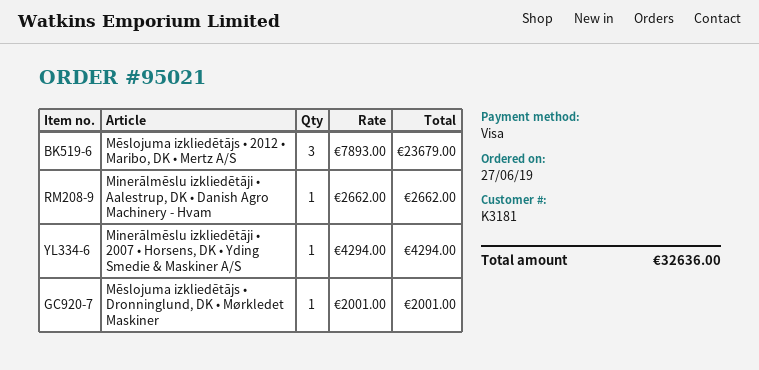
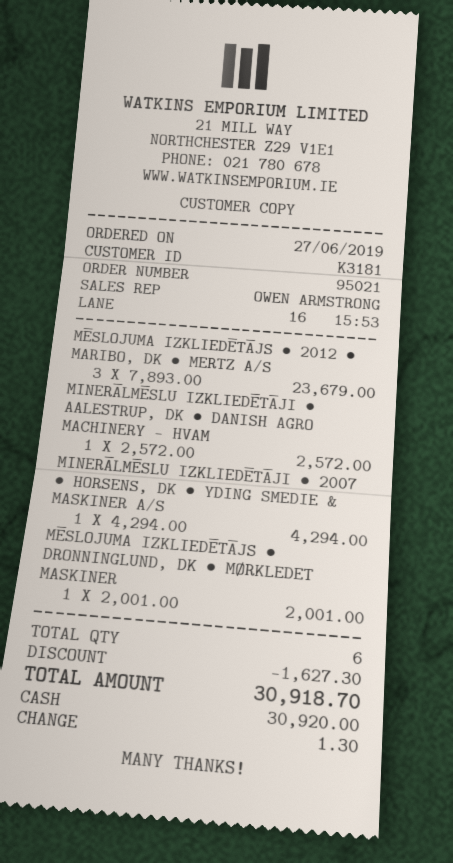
payment method: Visa -> cash
Minerālmēslu izkliedētāji • Aalestrup, DK • Danish Agro Machinery - Hvam: 1 x 2662.00 = 2662.00 -> 1 x 2572.00 = 2572.00
discount: none -> 1627.30
total: 32636.00 -> 30918.70

